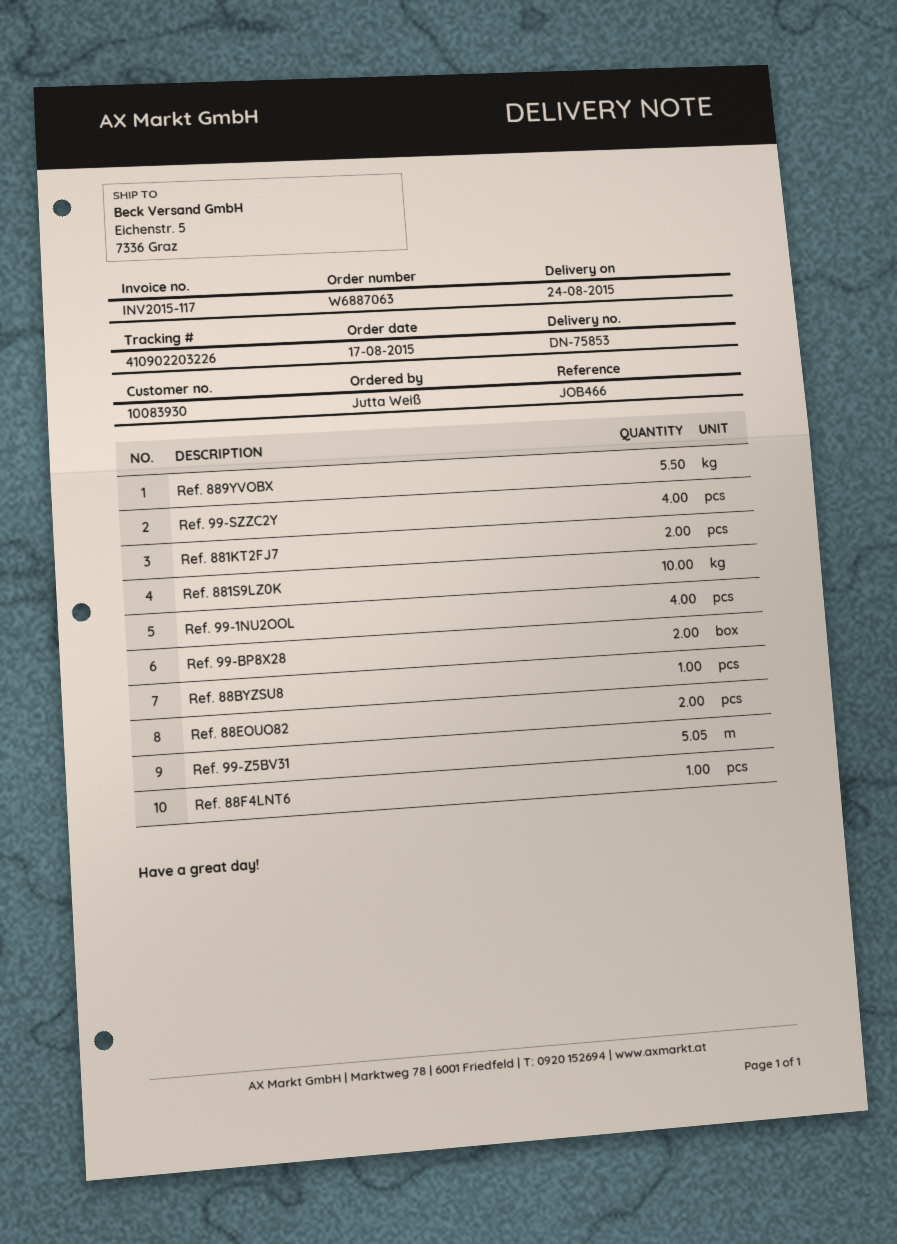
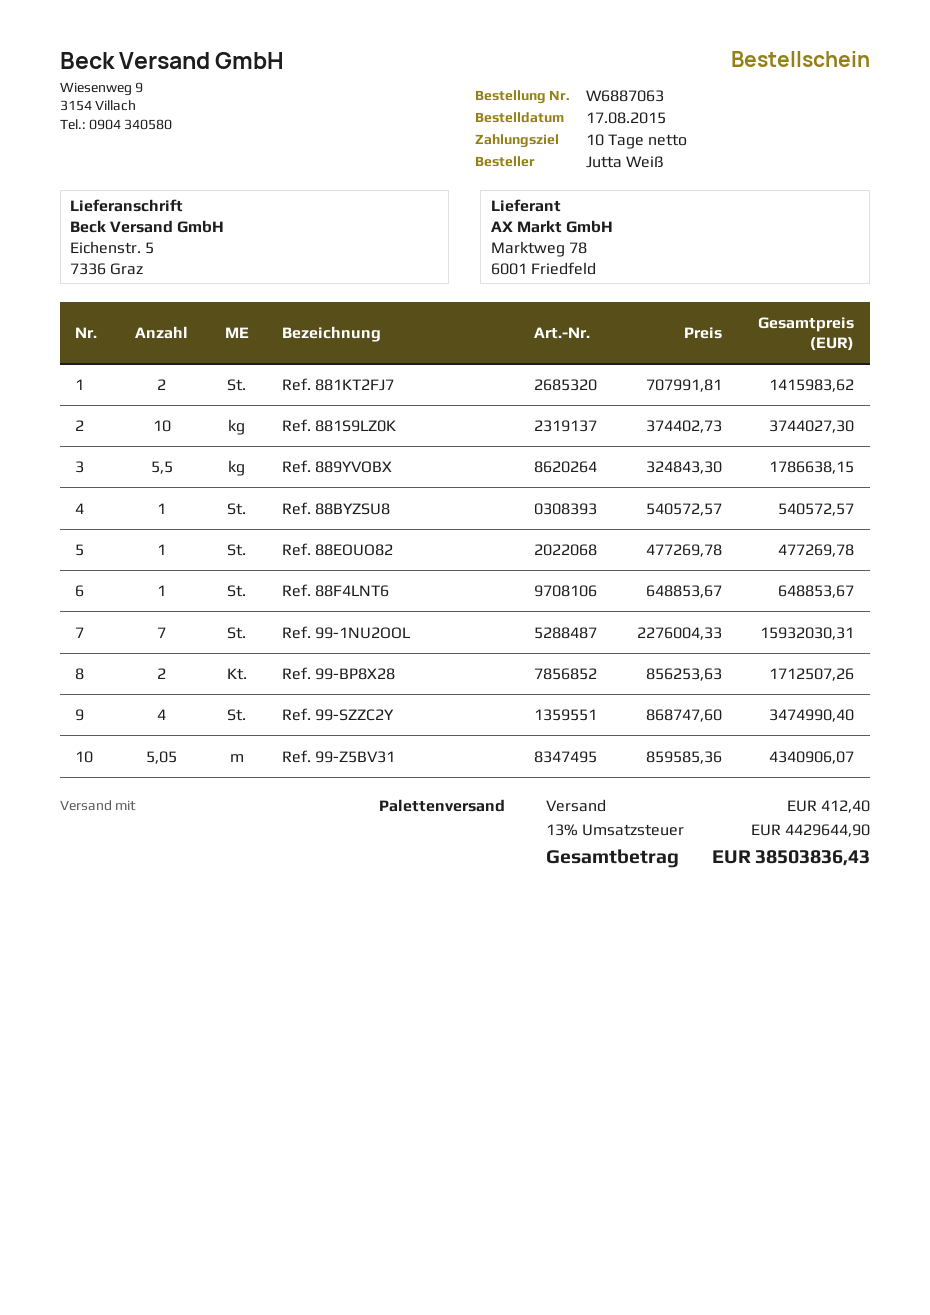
Ref. 99-1NU2OOL: 4 -> 7
Ref. 88EOUO82: 2 -> 1

